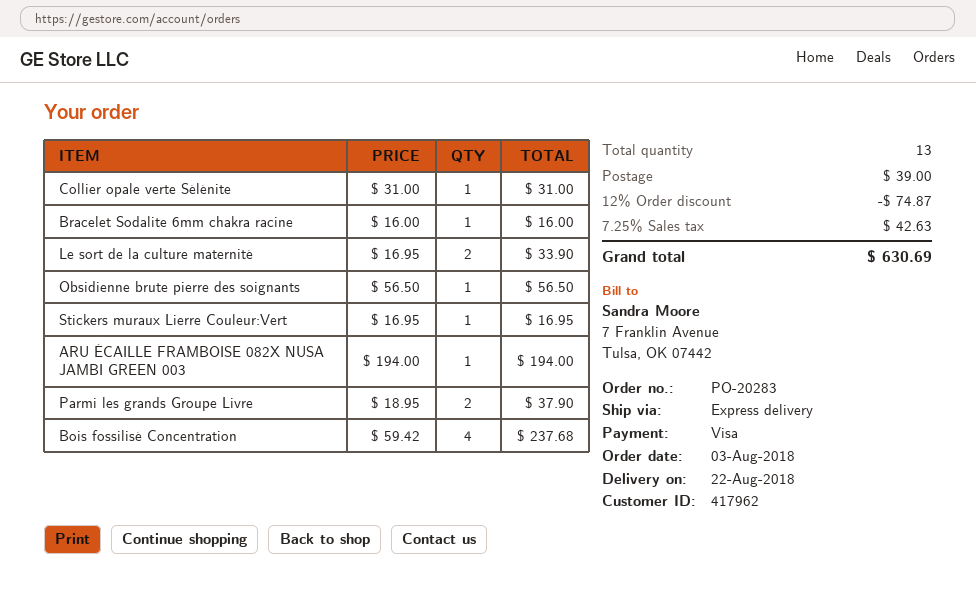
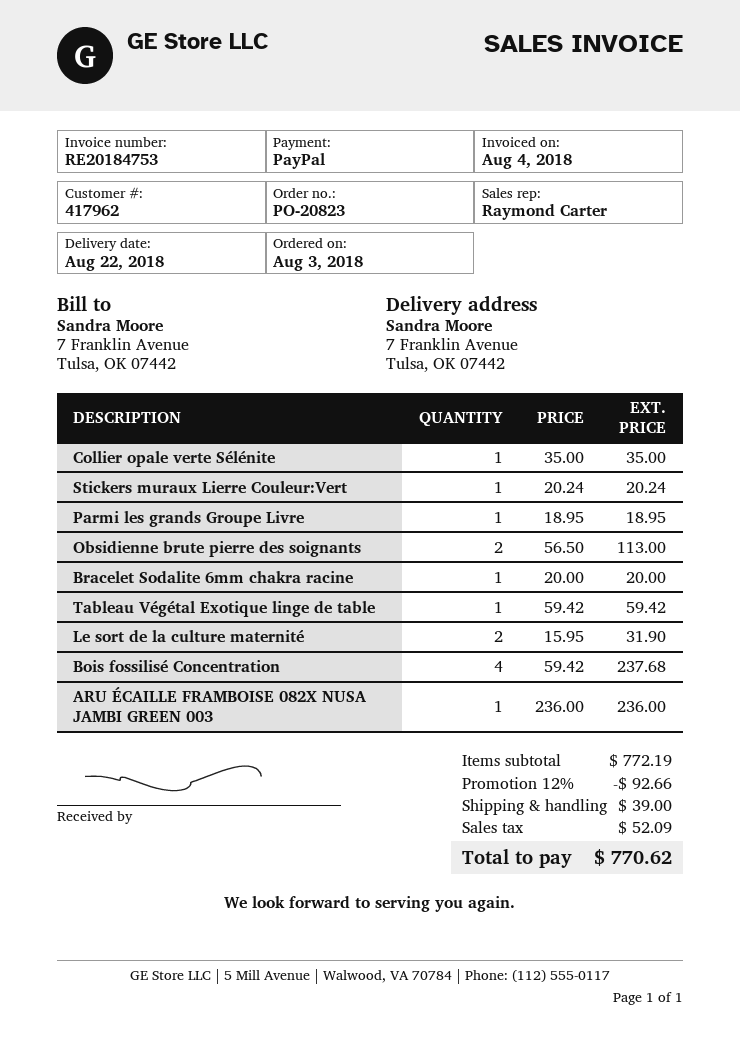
order number: PO-20283 -> PO-20823
payment method: Visa -> PayPal
Collier opale verte Sélénite: 1 x 31.00 = 31.00 -> 1 x 35.00 = 35.00
Bracelet Sodalite 6mm chakra racine: 1 x 16.00 = 16.00 -> 1 x 20.00 = 20.00
Le sort de la culture maternité: 2 x 16.95 = 33.90 -> 2 x 15.95 = 31.90
Obsidienne brute pierre des soignants: 1 x 56.50 = 56.50 -> 2 x 56.50 = 113.00
Stickers muraux Lierre Couleur:Vert: 1 x 16.95 = 16.95 -> 1 x 20.24 = 20.24
ARU ÉCAILLE FRAMBOISE 082X NUSA JAMBI GREEN 003: 1 x 194.00 = 194.00 -> 1 x 236.00 = 236.00
Parmi les grands Groupe Livre: 2 x 18.95 = 37.90 -> 1 x 18.95 = 18.95
Tableau Végétal Exotique linge de table: none -> 1 x 59.42 = 59.42
discount: 12% = 74.87 -> 12% = 92.66
tax: 42.63 -> 52.09
total: 630.69 -> 770.62

